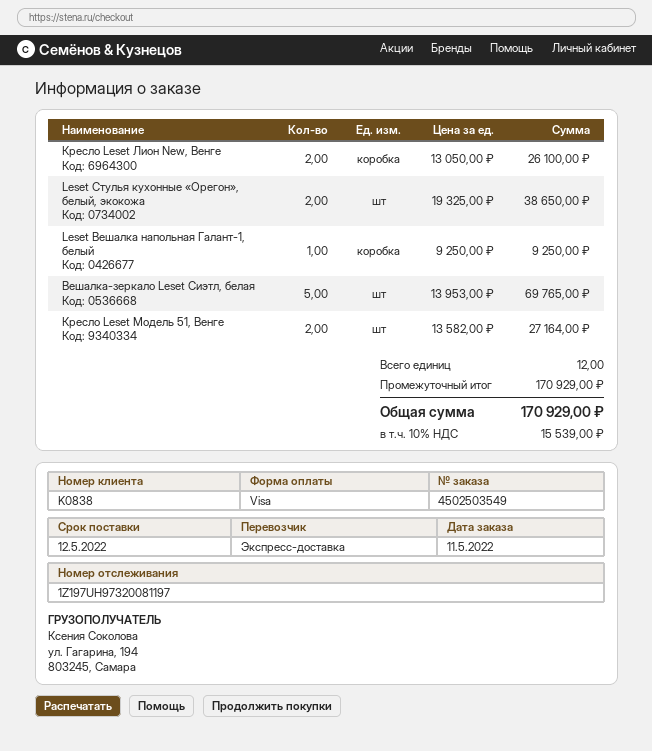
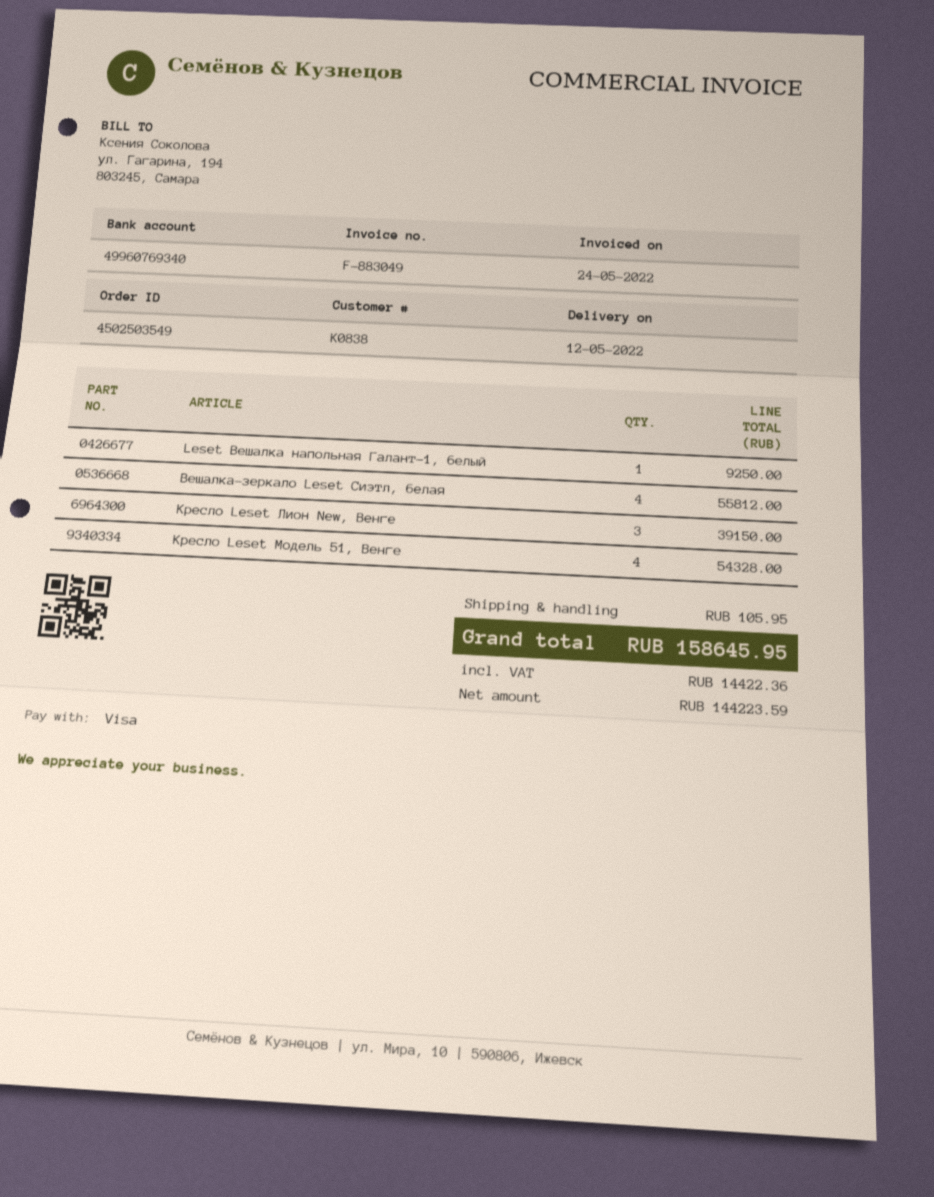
Кресло Leset Лион New, Венге: 2 for 26100.00 -> 3 for 39150.00
Leset Стулья кухонные «Орегон», белый, экокожа: 2 for 38650.00 -> none
Вешалка-зеркало Leset Сиэтл, белая: 5 for 69765.00 -> 4 for 55812.00
Кресло Leset Модель 51, Венге: 2 for 27164.00 -> 4 for 54328.00
shipping: none -> 105.95
tax: 15539.00 -> 14422.36
total: 170929.00 -> 158645.95

